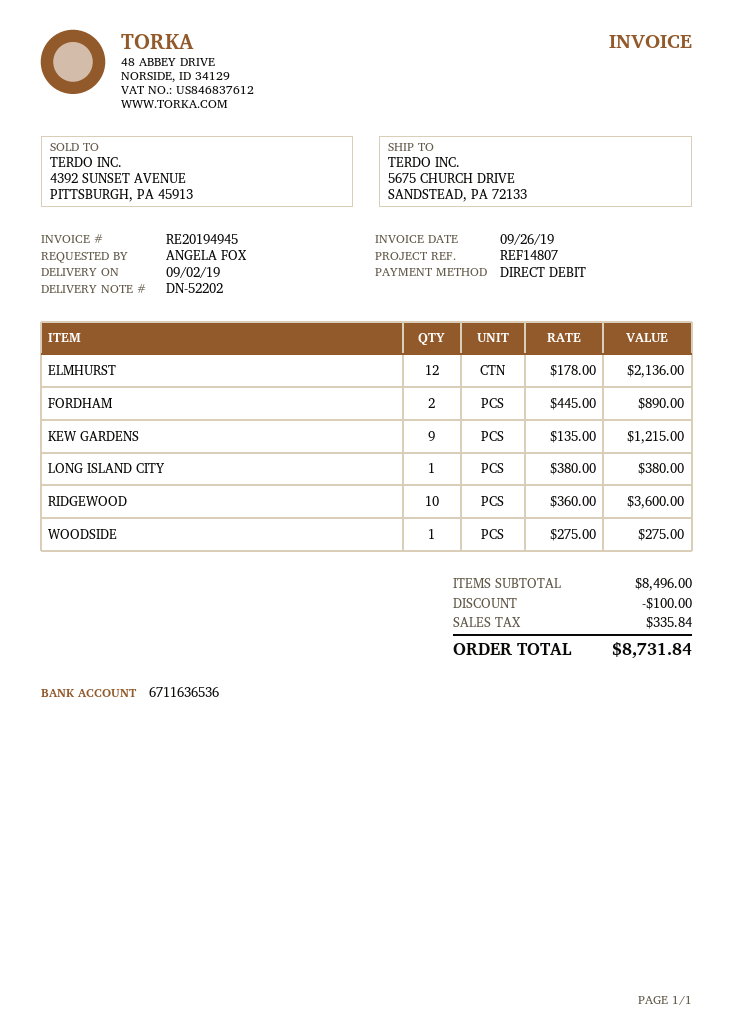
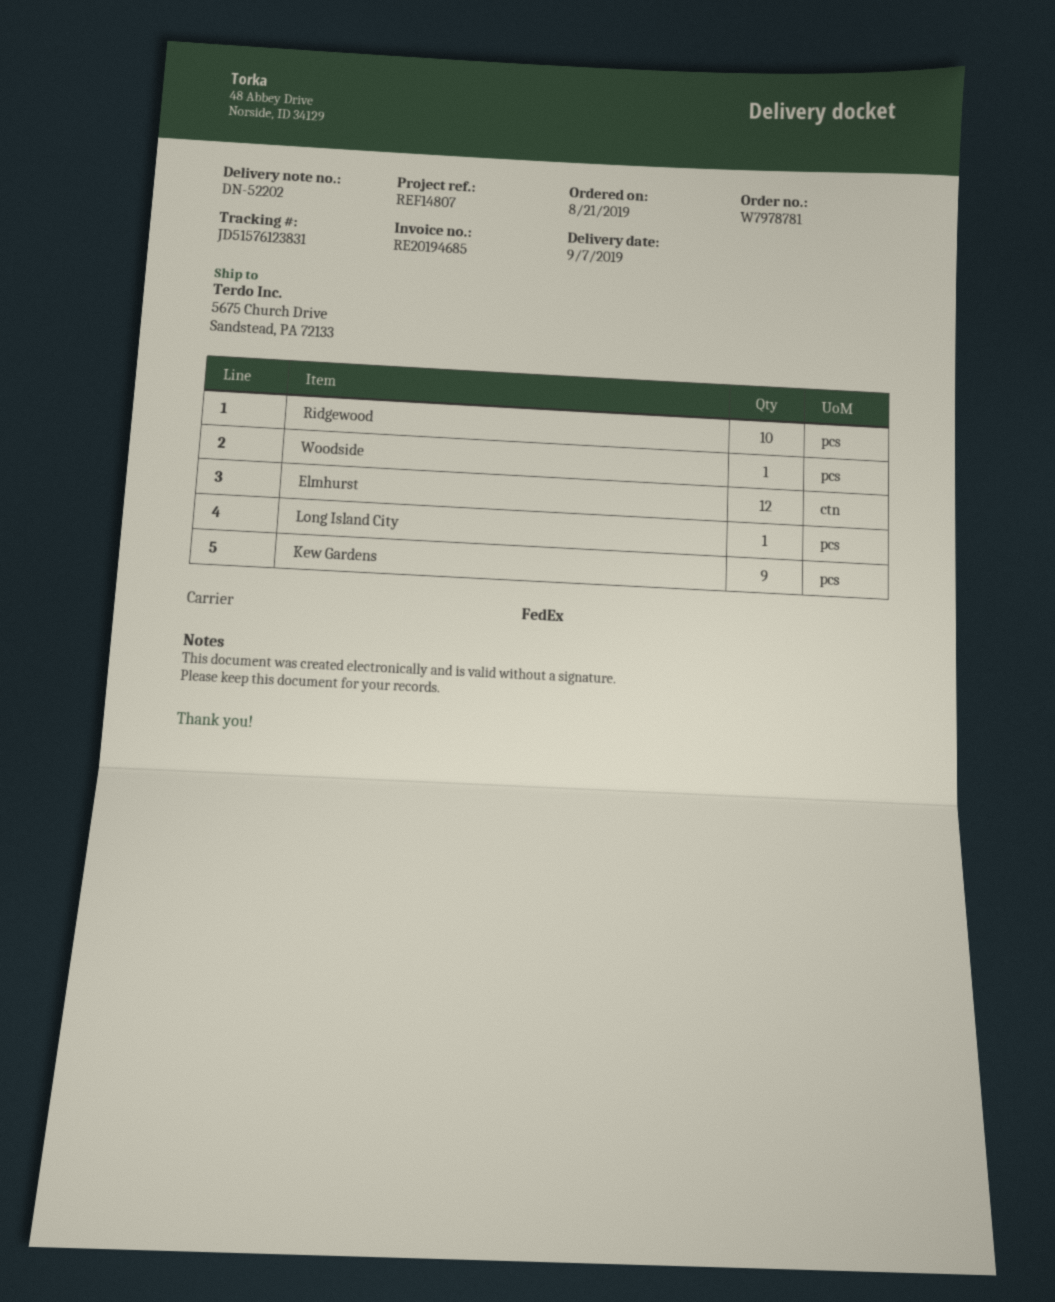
delivery date: 2019-09-02 -> 2019-09-07
invoice number: RE20194945 -> RE20194685
FORDHAM: 2 -> none

